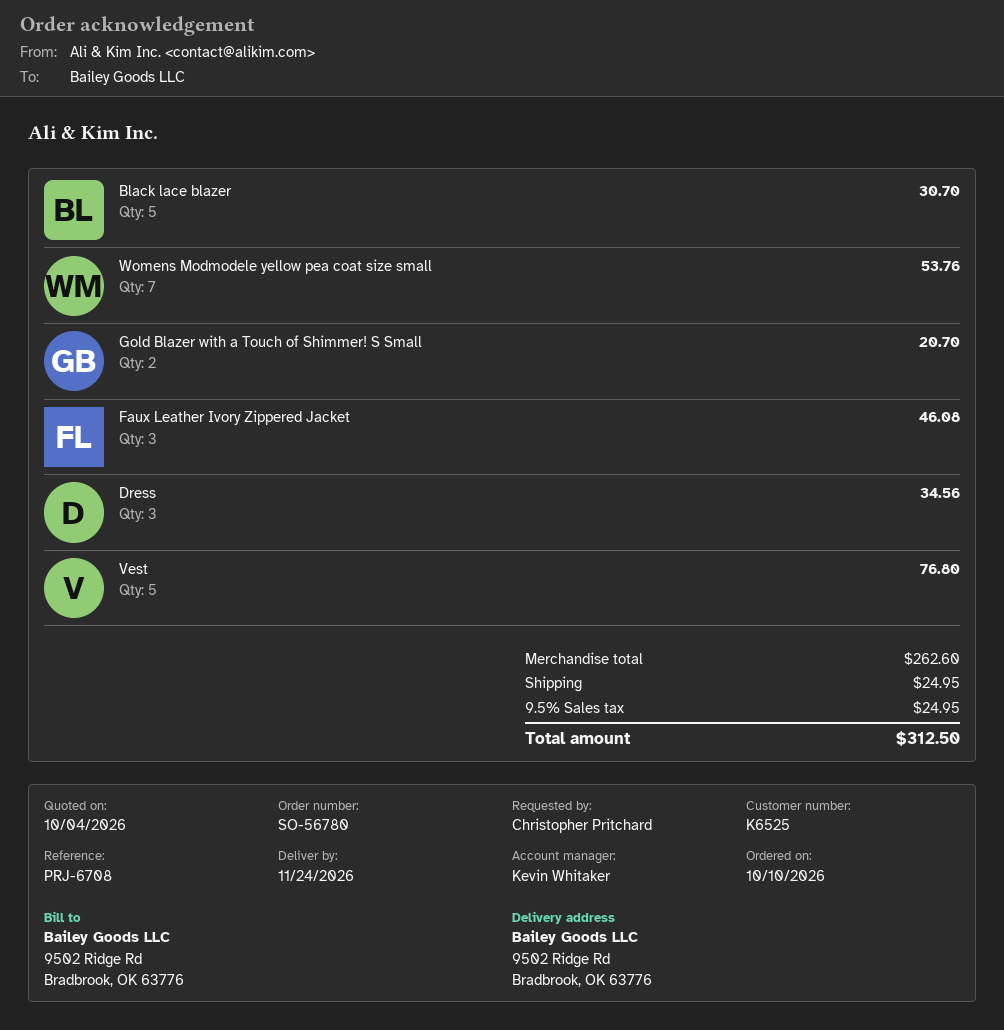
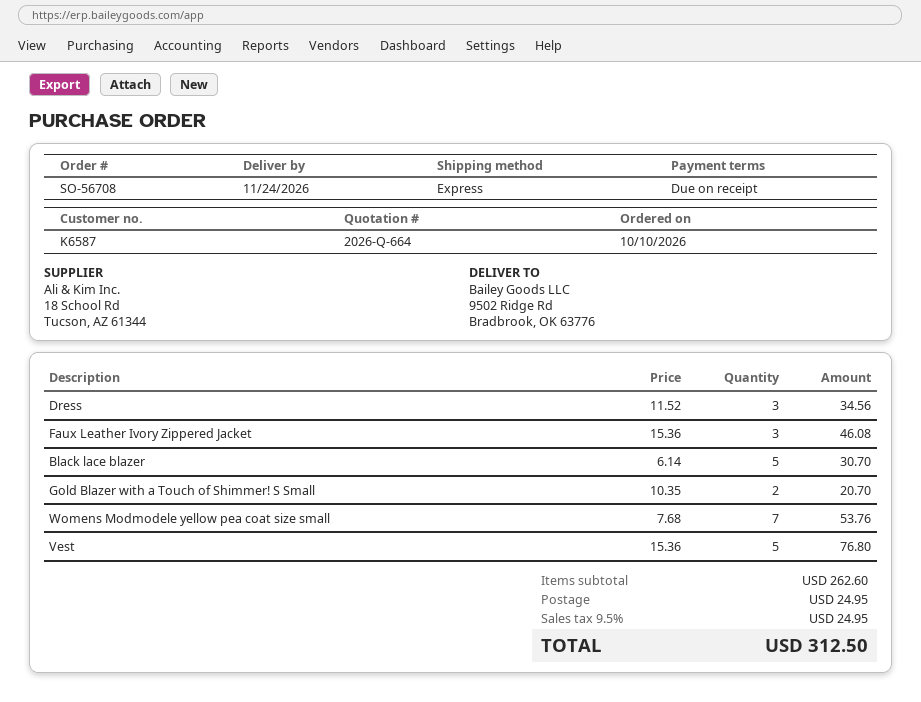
order number: SO-56780 -> SO-56708
customer number: K6525 -> K6587

